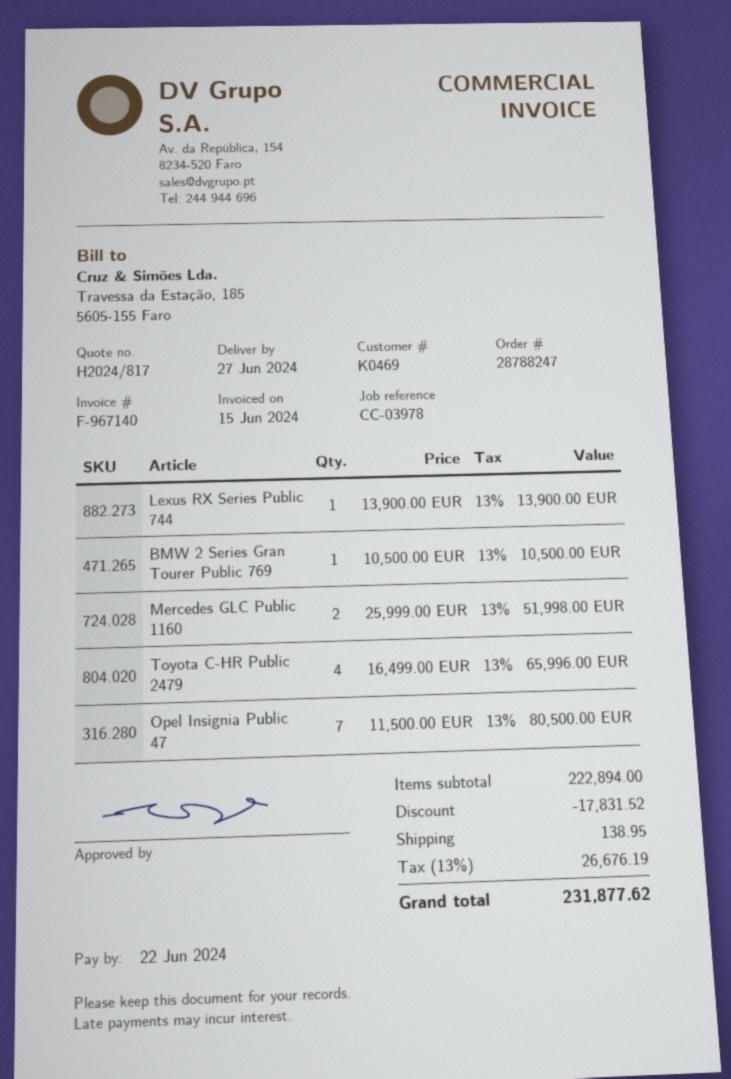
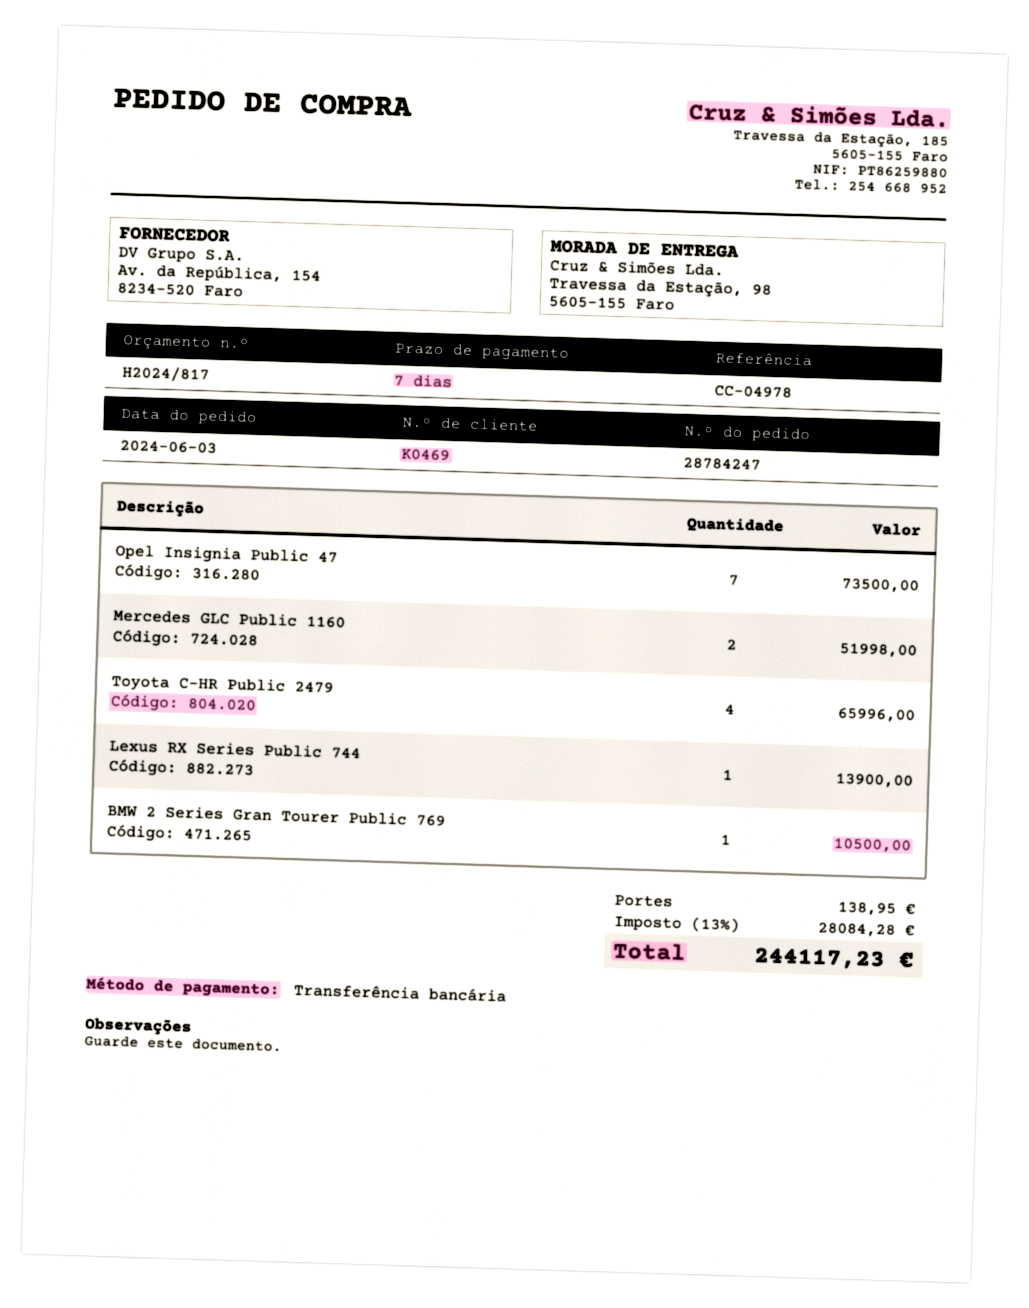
order number: 28788247 -> 28784247
reference: CC-03978 -> CC-04978
Opel Insignia Public 47: 7 for 80500.00 -> 7 for 73500.00
discount: 17831.52 -> none
tax: 13% = 26676.19 -> 13% = 28084.28
total: 231877.62 -> 244117.23

